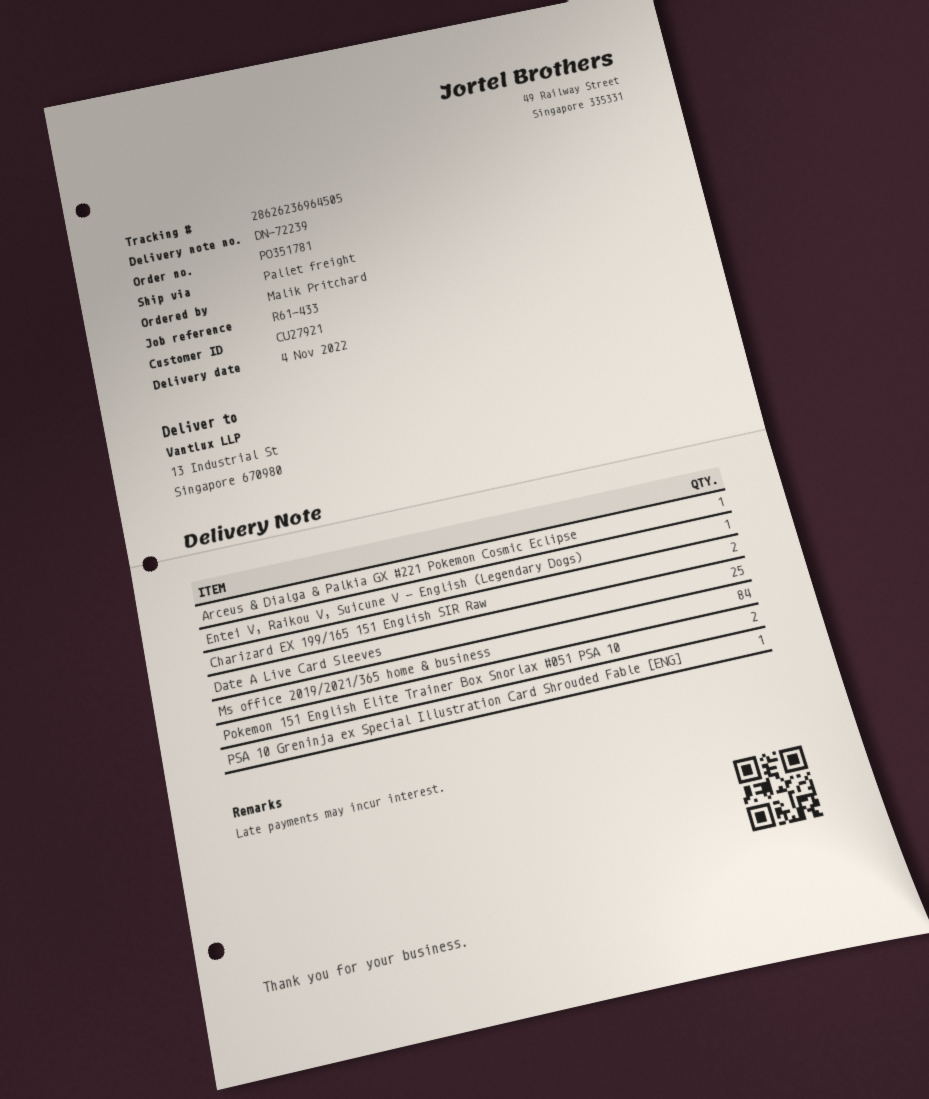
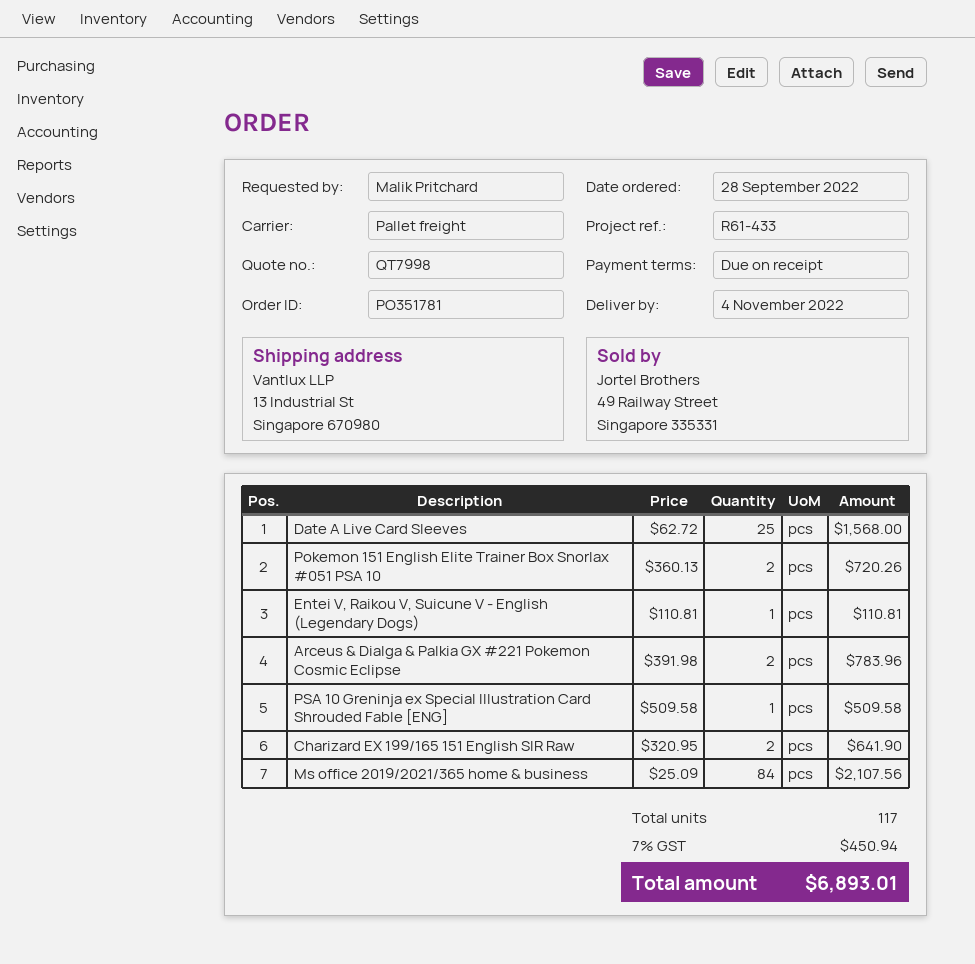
Arceus & Dialga & Palkia GX #221 Pokemon Cosmic Eclipse: 1 -> 2

